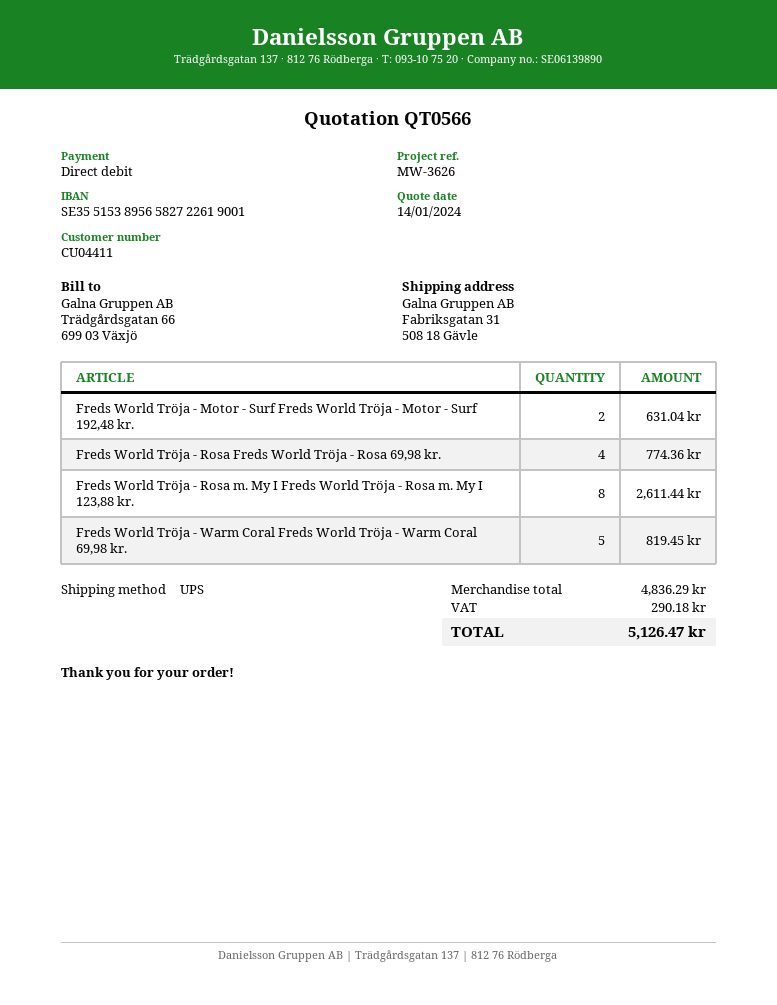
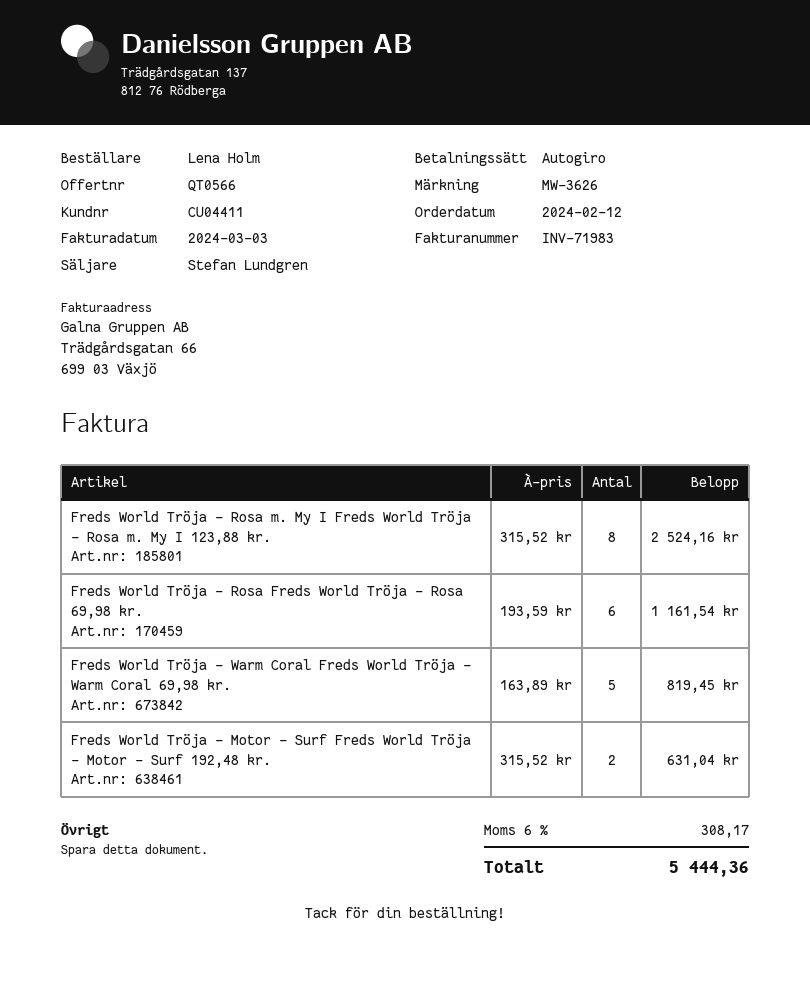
Freds World Tröja - Rosa Freds World Tröja - Rosa 69,98 kr.: 4 for 774.36 -> 6 for 1161.54
Freds World Tröja - Rosa m. My I Freds World Tröja - Rosa m. My I 123,88 kr.: 8 for 2611.44 -> 8 for 2524.16
tax: 290.18 -> 308.17
total: 5126.47 -> 5444.36

